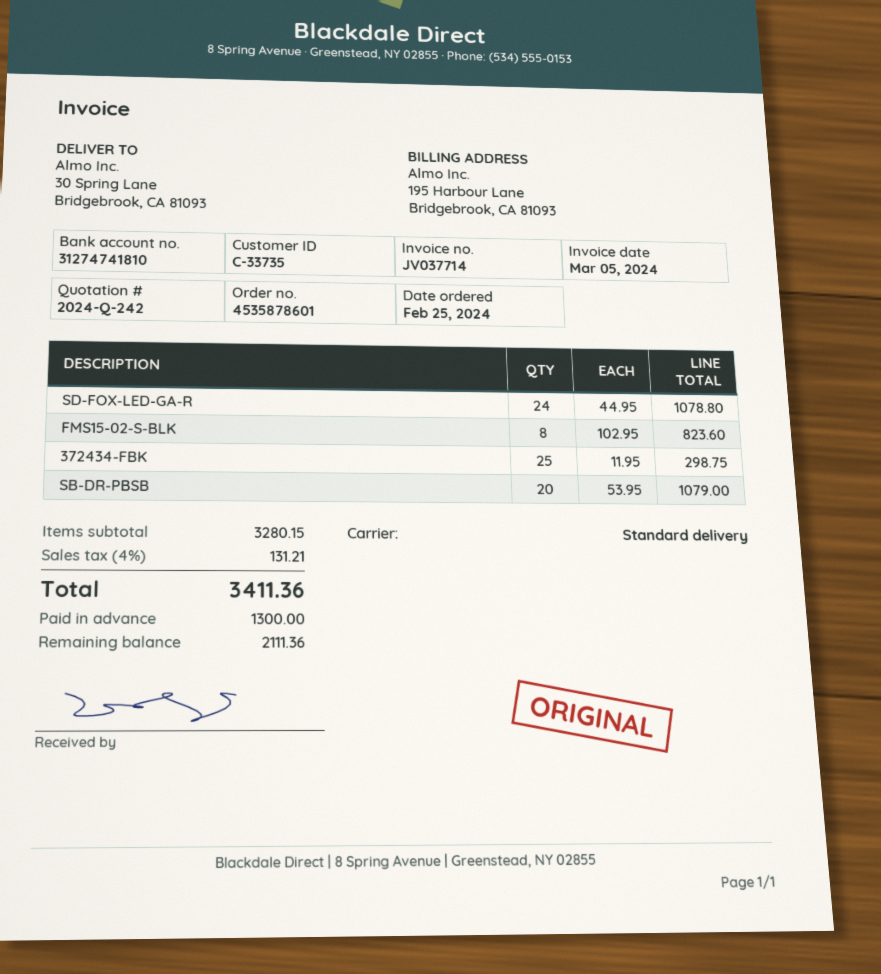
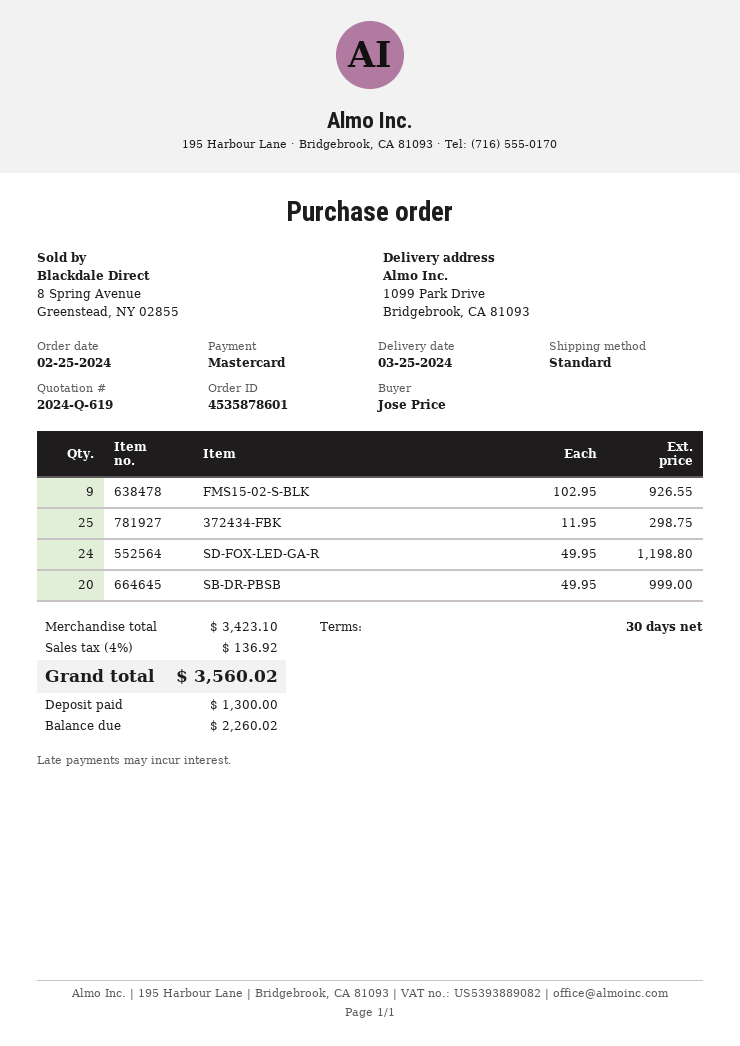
quote number: 2024-Q-242 -> 2024-Q-619
ship to: 30 Spring Lane, Bridgebrook, CA 81093 -> 1099 Park Drive, Bridgebrook, CA 81093
SD-FOX-LED-GA-R: 24 x 44.95 = 1078.80 -> 24 x 49.95 = 1198.80
FMS15-02-S-BLK: 8 x 102.95 = 823.60 -> 9 x 102.95 = 926.55
SB-DR-PBSB: 20 x 53.95 = 1079.00 -> 20 x 49.95 = 999.00
subtotal: 3280.15 -> 3423.10
tax: 4% = 131.21 -> 4% = 136.92
total: 3411.36 -> 3560.02
balance: 2111.36 -> 2260.02

